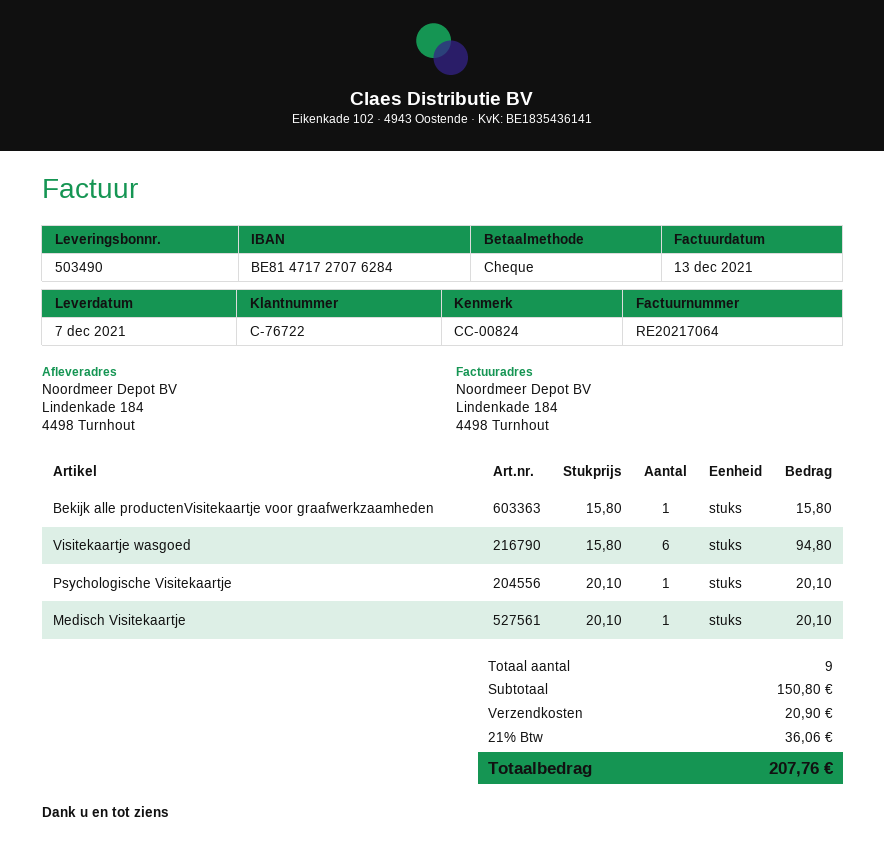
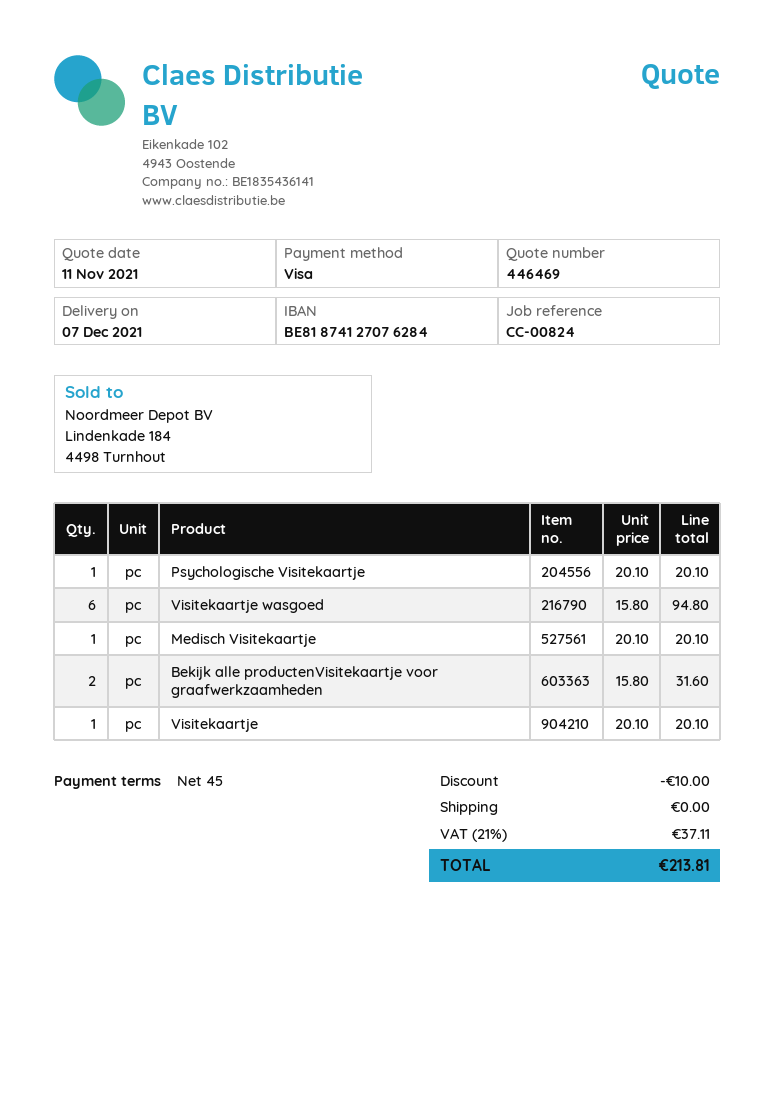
payment method: cheque -> Visa
bank account: BE81471727076284 -> BE81874127076284
Bekijk alle productenVisitekaartje voor graafwerkzaamheden: 1 x 15.80 = 15.80 -> 2 x 15.80 = 31.60
Visitekaartje: none -> 1 x 20.10 = 20.10
discount: none -> 10.00
shipping: 20.90 -> 0.00
tax: 21% = 36.06 -> 21% = 37.11
total: 207.76 -> 213.81

